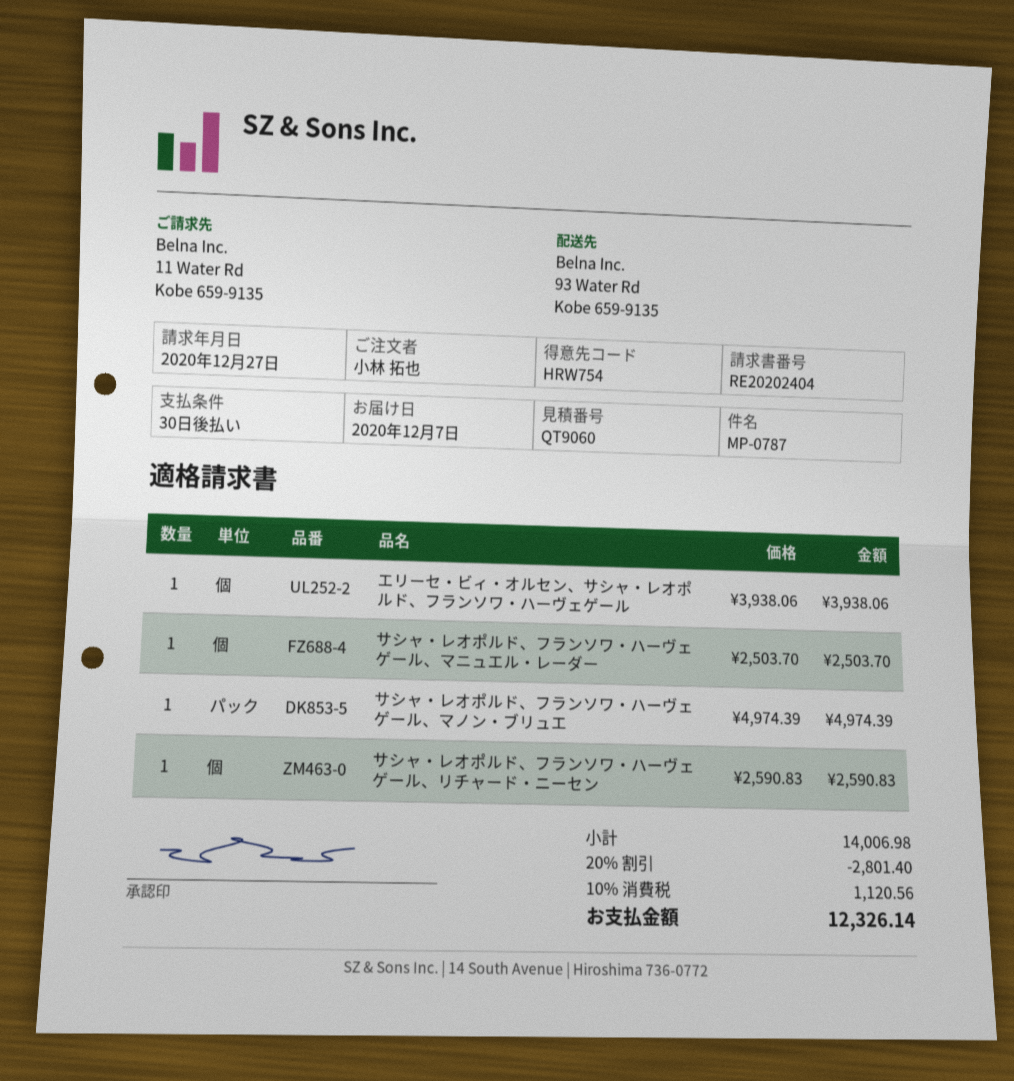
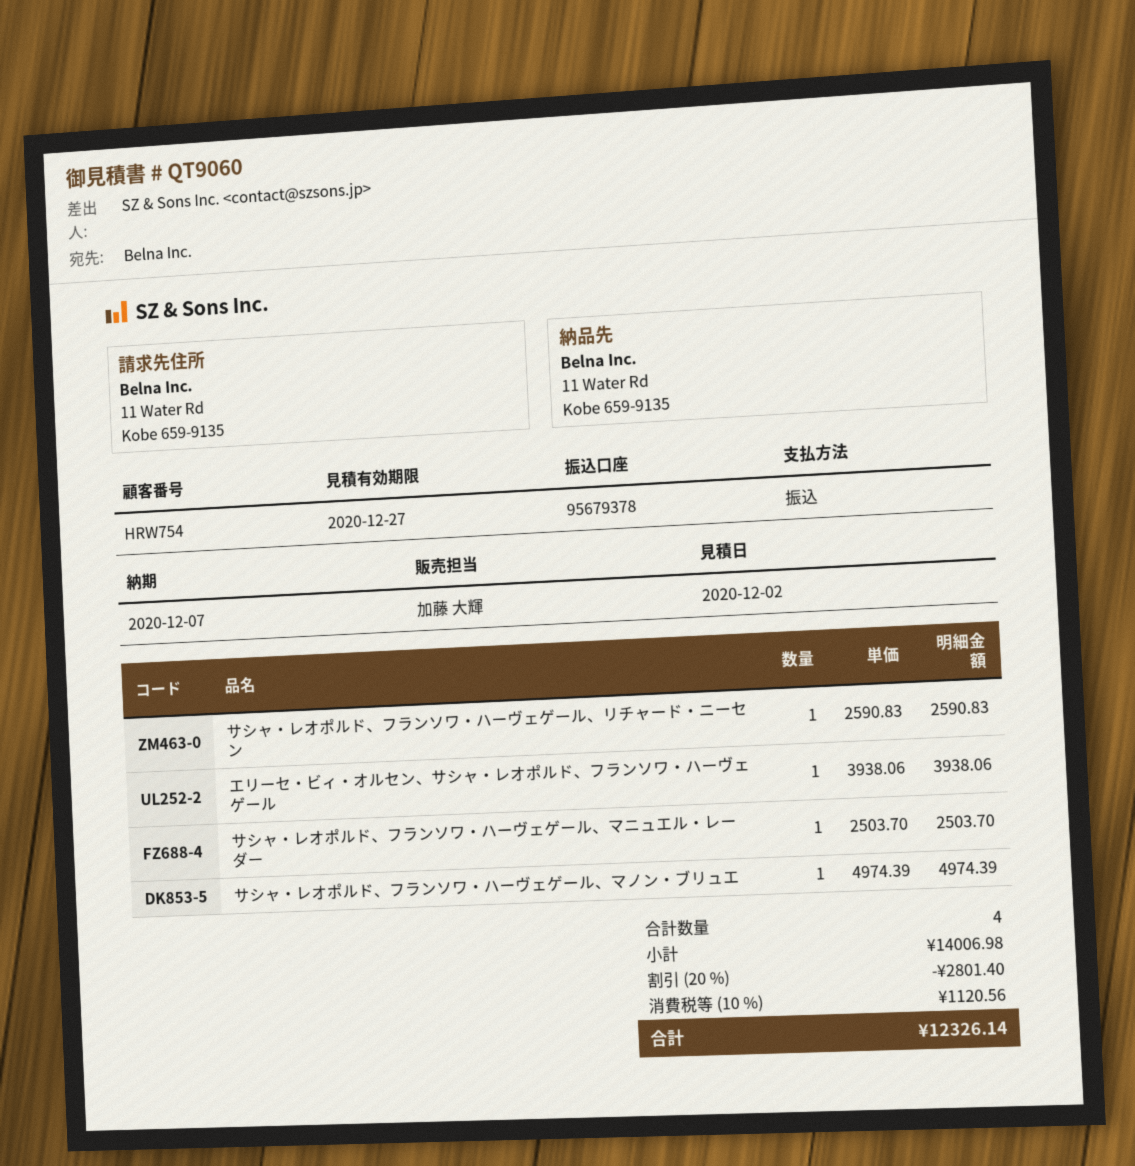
ship to: 93 Water Rd, Kobe 659-9135 -> 11 Water Rd, Kobe 659-9135

